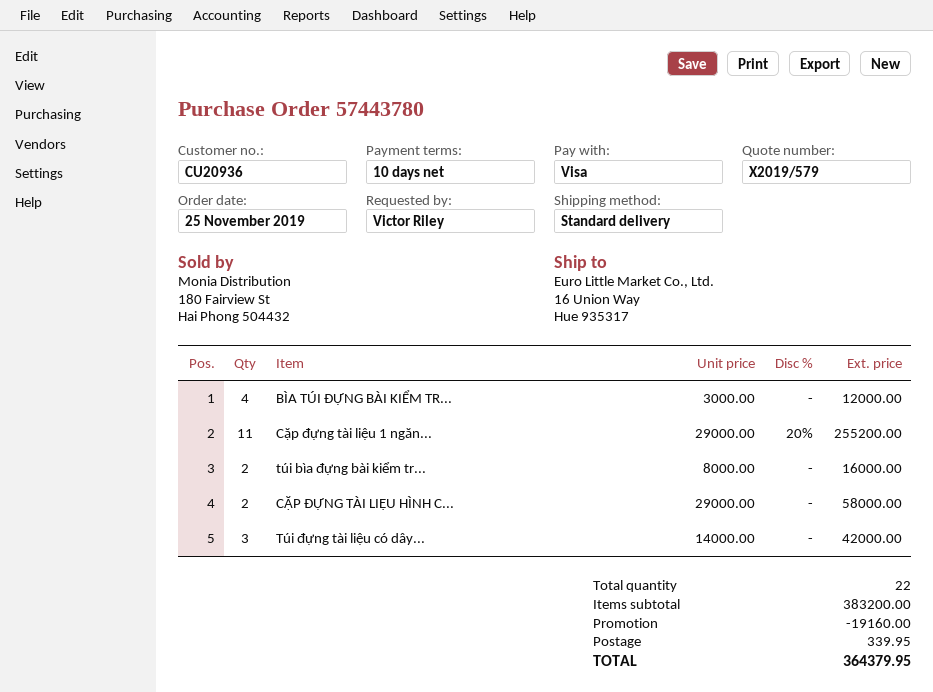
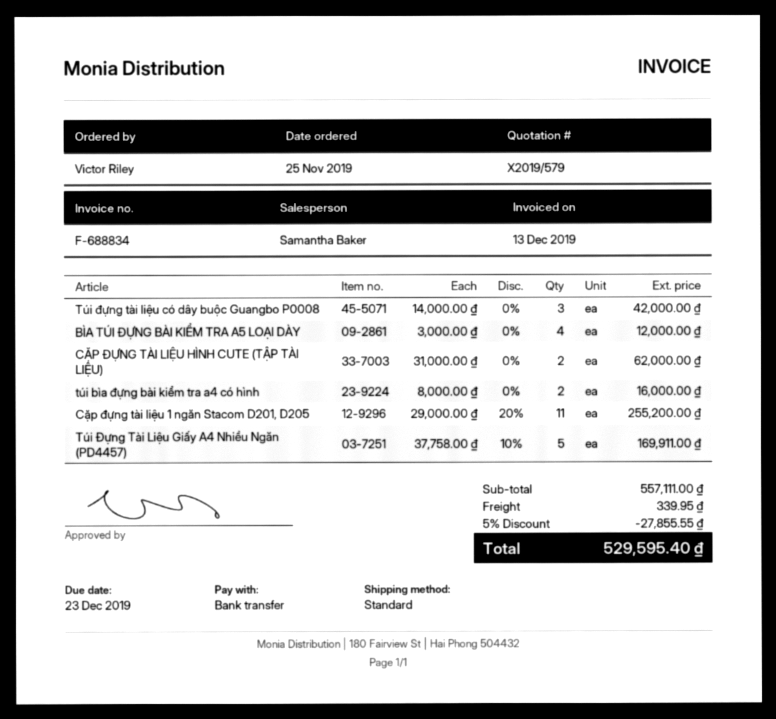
payment method: Visa -> bank transfer
CẶP ĐỰNG TÀI LIỆU HÌNH C...: 2 x 29000.00 = 58000.00 -> 2 x 31000.00 = 62000.00
Túi Đựng Tài Liệu Giấy A4 Nhiều Ngăn (PD4457): none -> 5 x 37758.00 - 10% = 169911.00
subtotal: 383200.00 -> 557111.00
discount: 19160.00 -> 27855.55
total: 364379.95 -> 529595.40

